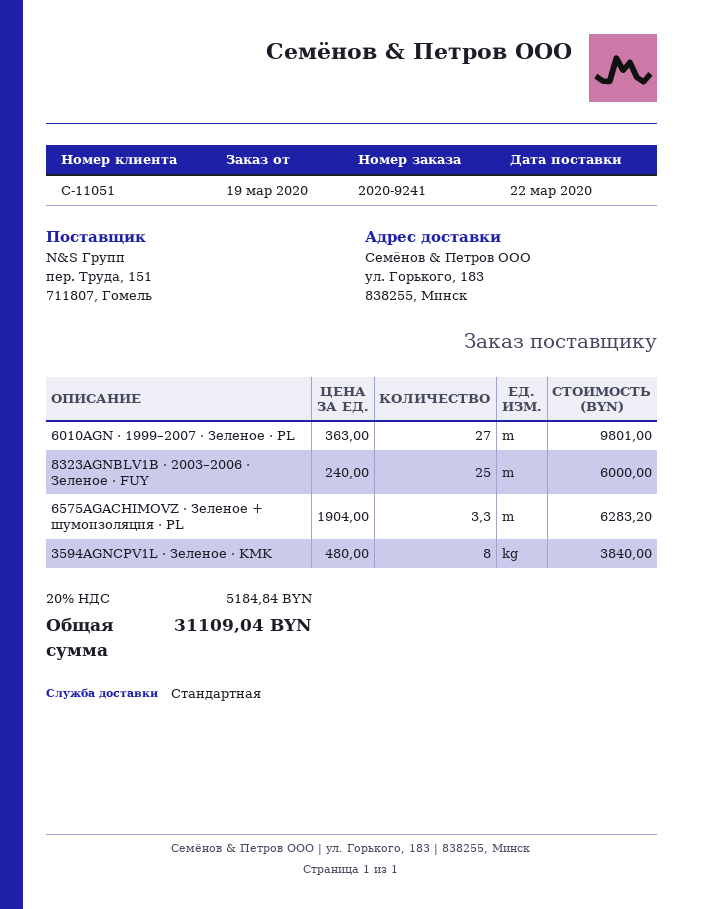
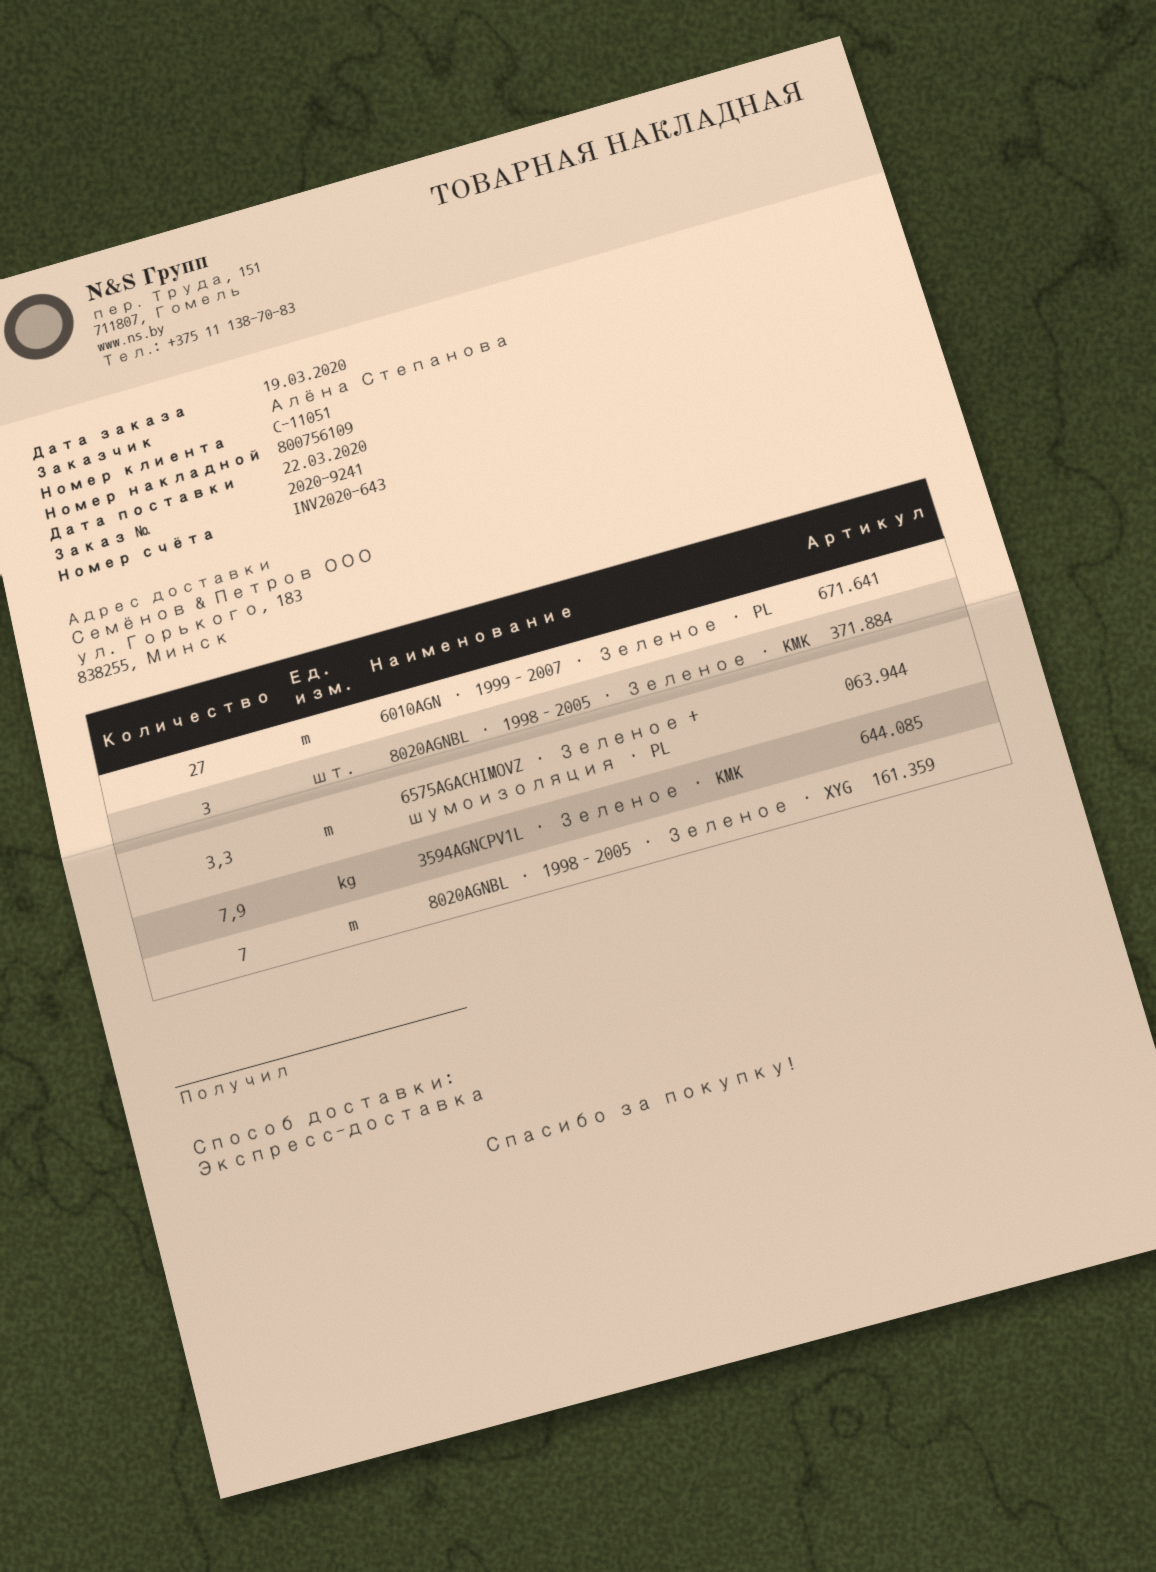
shipping method: standard -> express
8323AGNBLV1B · 2003–2006 · Зеленое · FUY: 25 -> none
3594AGNCPV1L · Зеленое · KMK: 8 -> 7.9
8020AGNBL · 1998–2005 · Зеленое · KMK: none -> 3
8020AGNBL · 1998–2005 · Зеленое · XYG: none -> 7

